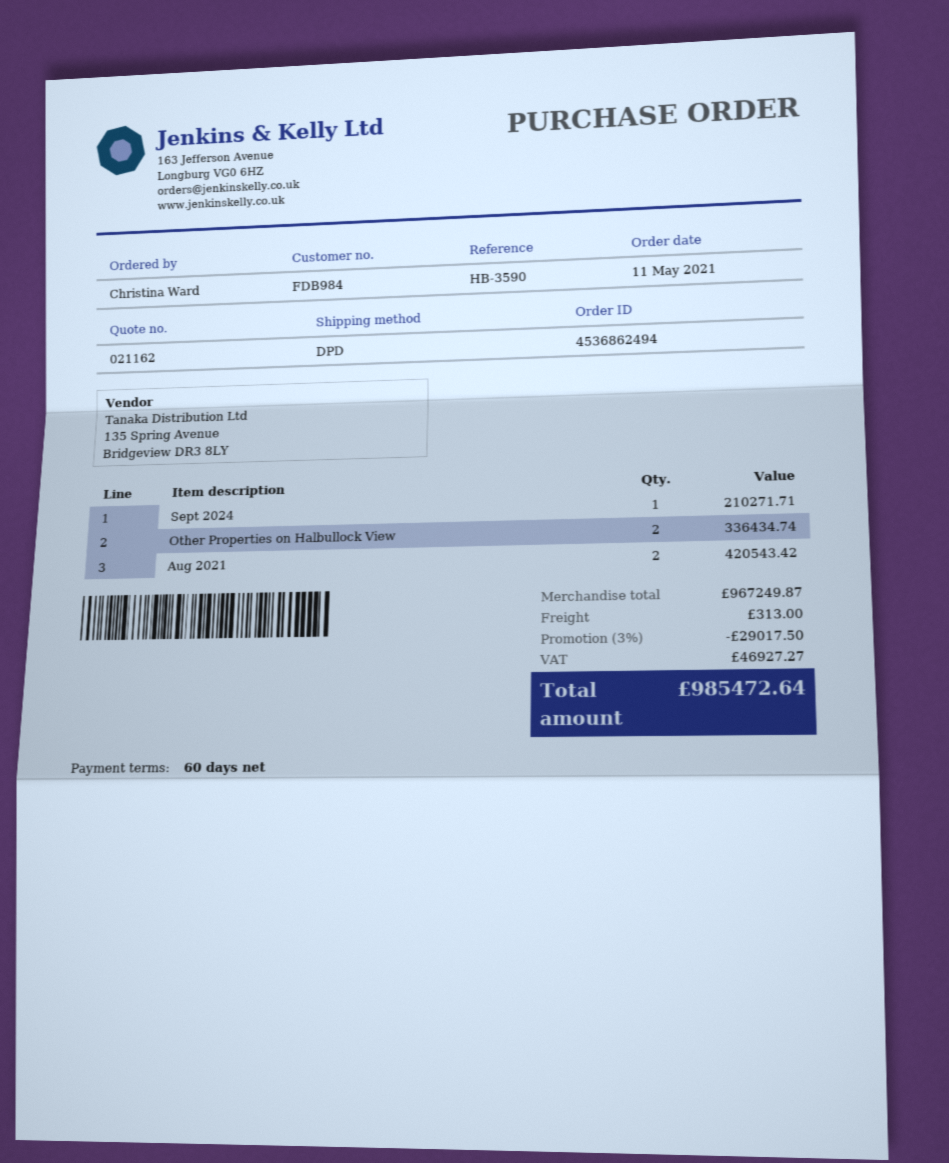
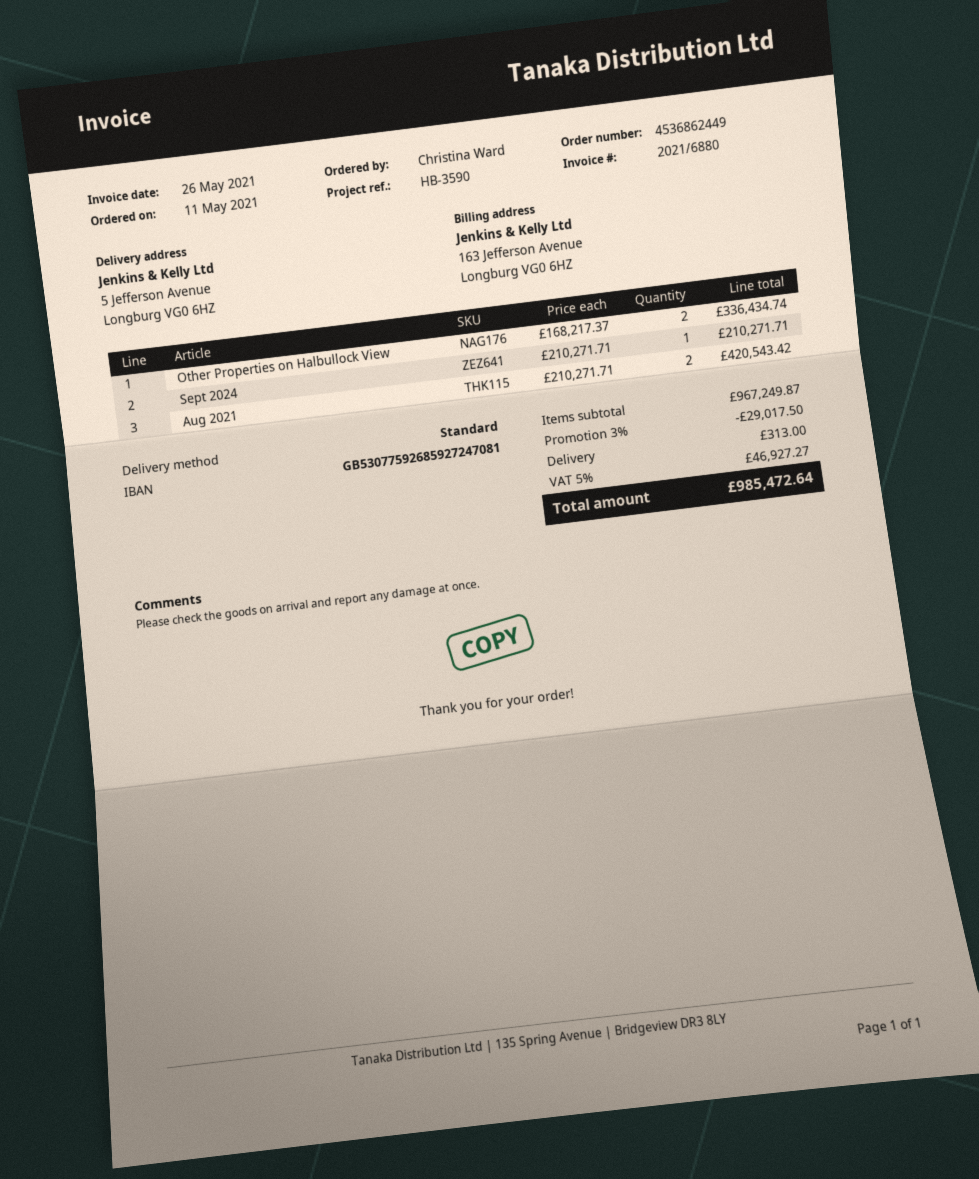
order number: 4536862494 -> 4536862449
shipping method: DPD -> standard

